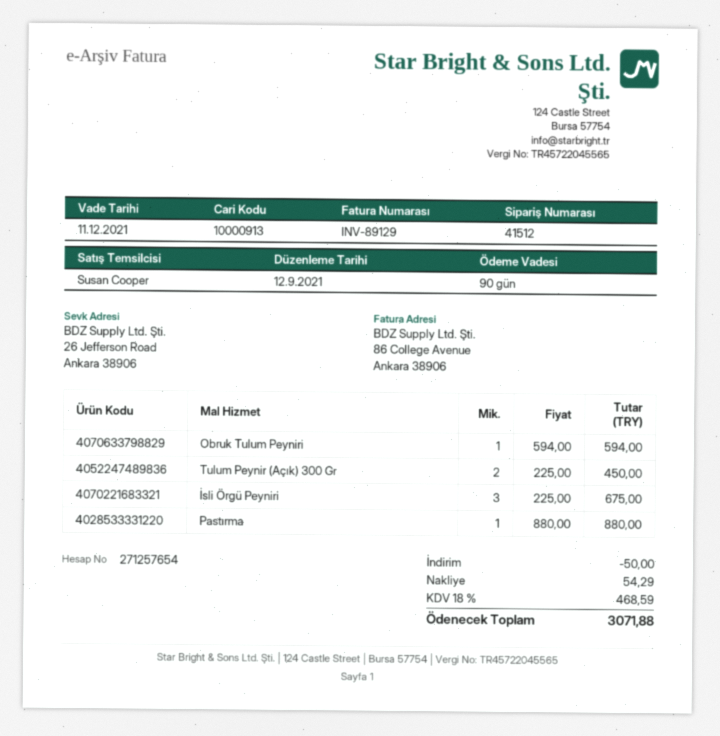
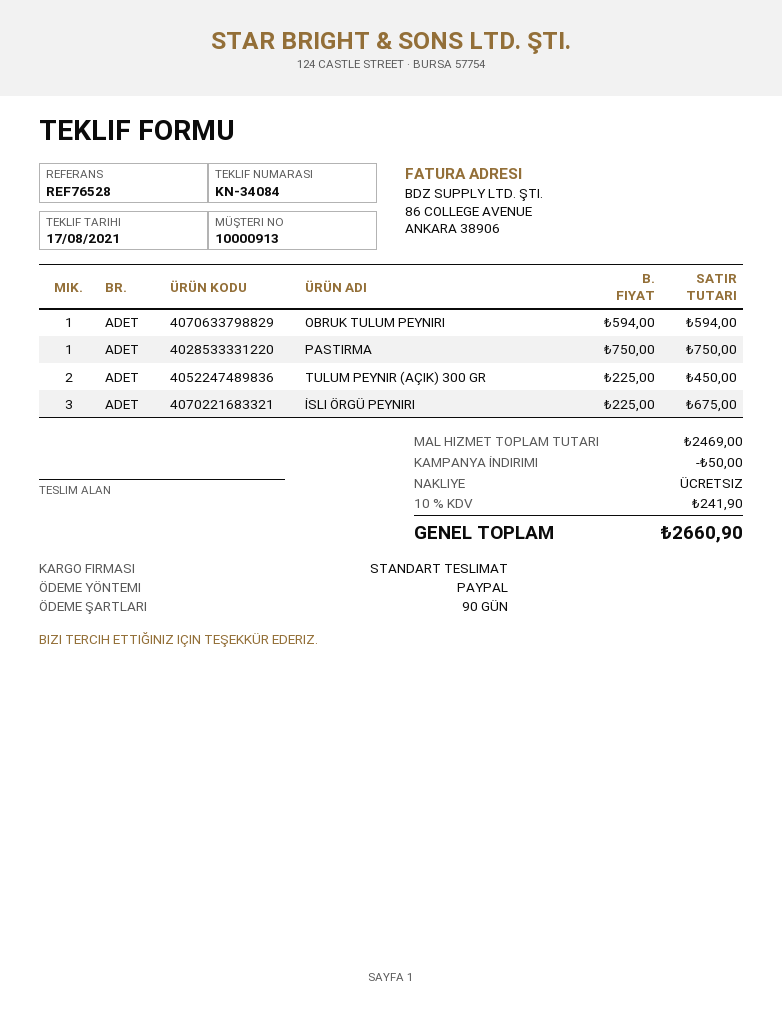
Pastırma: 1 x 880.00 = 880.00 -> 1 x 750.00 = 750.00
shipping: 54.29 -> 0.00
tax: 18% = 468.59 -> 10% = 241.90
total: 3071.88 -> 2660.90

